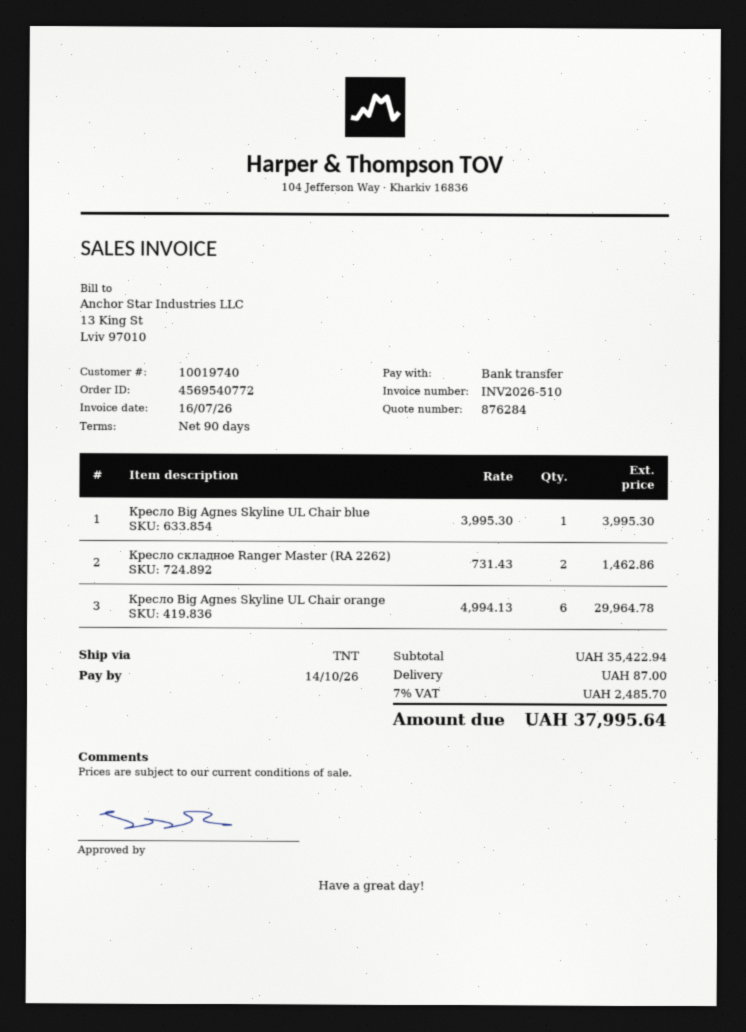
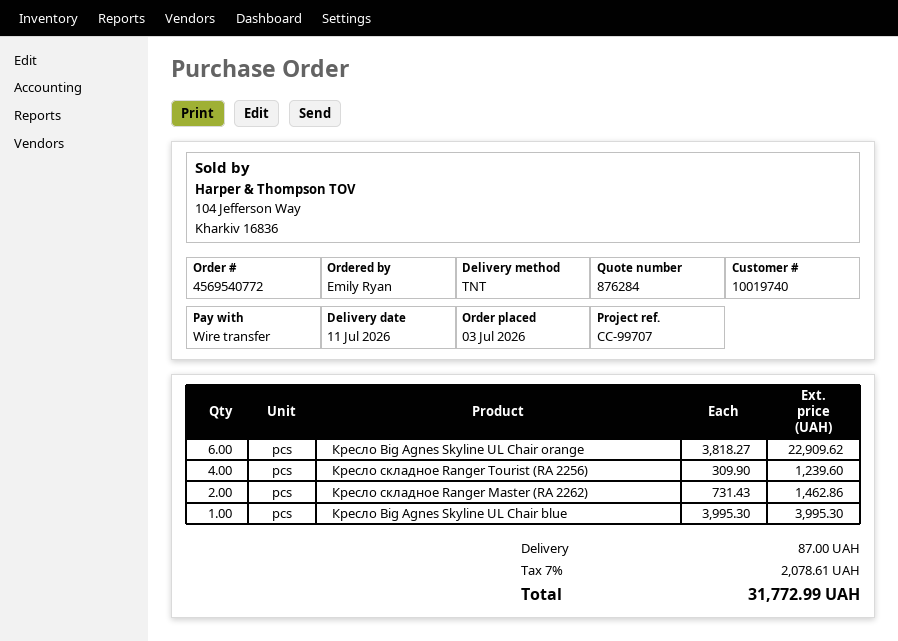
Кресло Big Agnes Skyline UL Chair orange: 6 x 4994.13 = 29964.78 -> 6 x 3818.27 = 22909.62
Кресло складное Ranger Tourist (RA 2256): none -> 4 x 309.90 = 1239.60
tax: 7% = 2485.70 -> 7% = 2078.61
total: 37995.64 -> 31772.99

